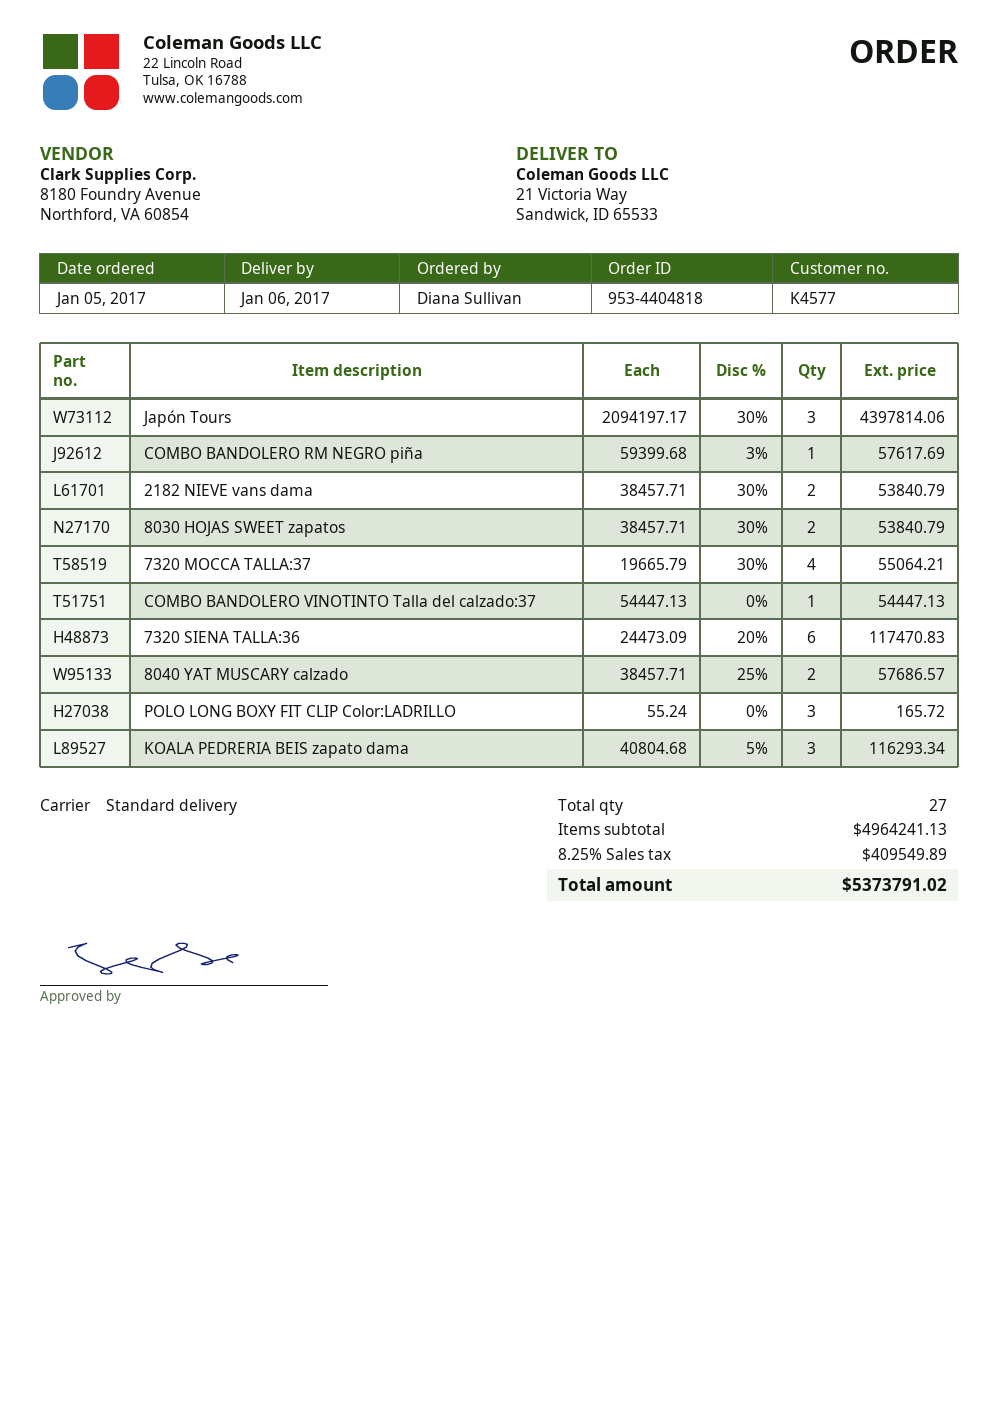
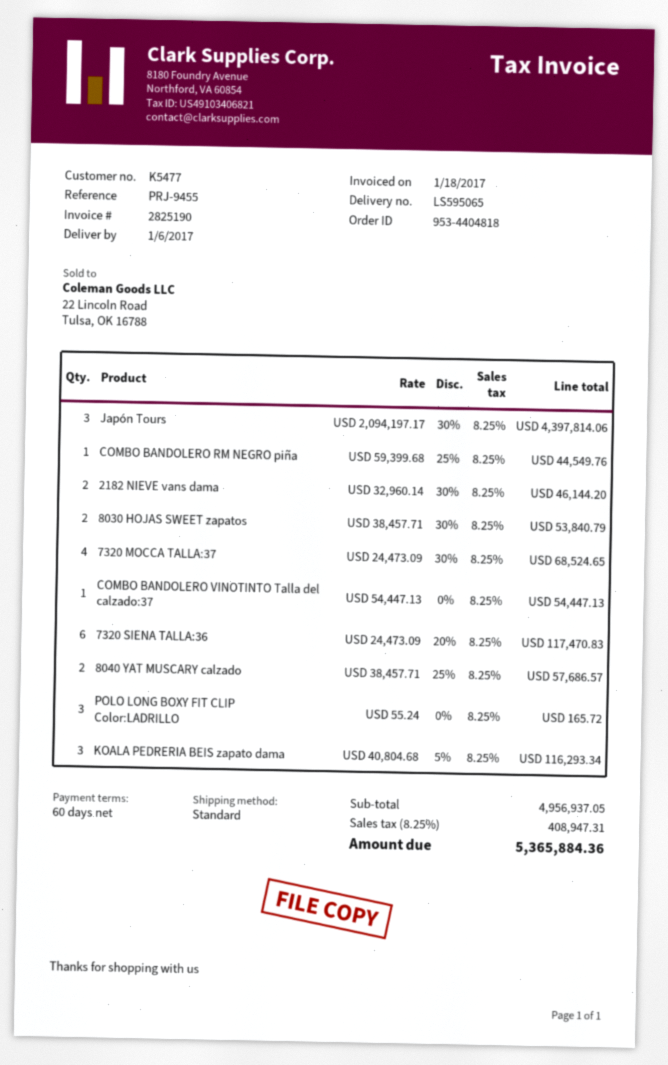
customer number: K4577 -> K5477
COMBO BANDOLERO RM NEGRO piña: 1 x 59399.68 - 3% = 57617.69 -> 1 x 59399.68 - 25% = 44549.76
2182 NIEVE vans dama: 2 x 38457.71 - 30% = 53840.79 -> 2 x 32960.14 - 30% = 46144.20
7320 MOCCA TALLA:37: 4 x 19665.79 - 30% = 55064.21 -> 4 x 24473.09 - 30% = 68524.65
subtotal: 4964241.13 -> 4956937.05
tax: 8.25% = 409549.89 -> 8.25% = 408947.31
total: 5373791.02 -> 5365884.36

